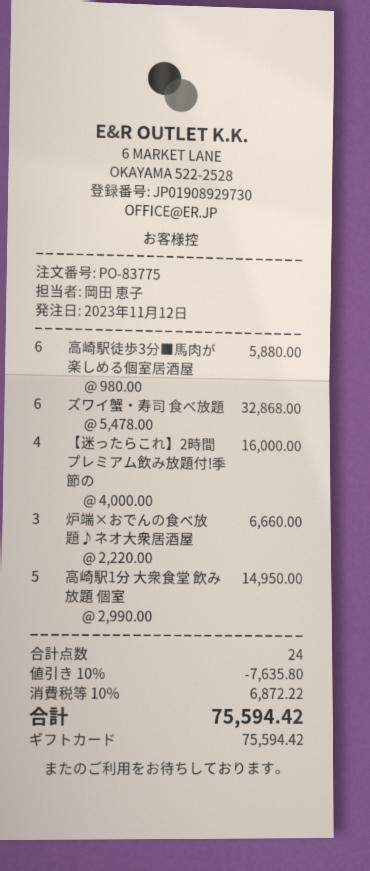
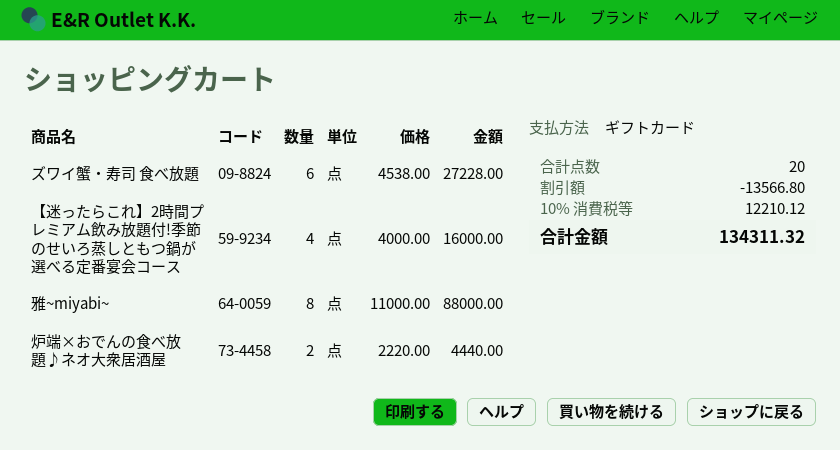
高崎駅徒歩3分■馬肉が楽しめる個室居酒屋: 6 x 980.00 = 5880.00 -> none
ズワイ蟹・寿司 食べ放題: 6 x 5478.00 = 32868.00 -> 6 x 4538.00 = 27228.00
炉端×おでんの食べ放題♪ネオ大衆居酒屋: 3 x 2220.00 = 6660.00 -> 2 x 2220.00 = 4440.00
高崎駅1分 大衆食堂 飲み放題 個室: 5 x 2990.00 = 14950.00 -> none
雅~miyabi~: none -> 8 x 11000.00 = 88000.00
total quantity: 24 -> 20
discount: 7635.80 -> 13566.80
tax: 10% = 6872.22 -> 10% = 12210.12
total: 75594.42 -> 134311.32

